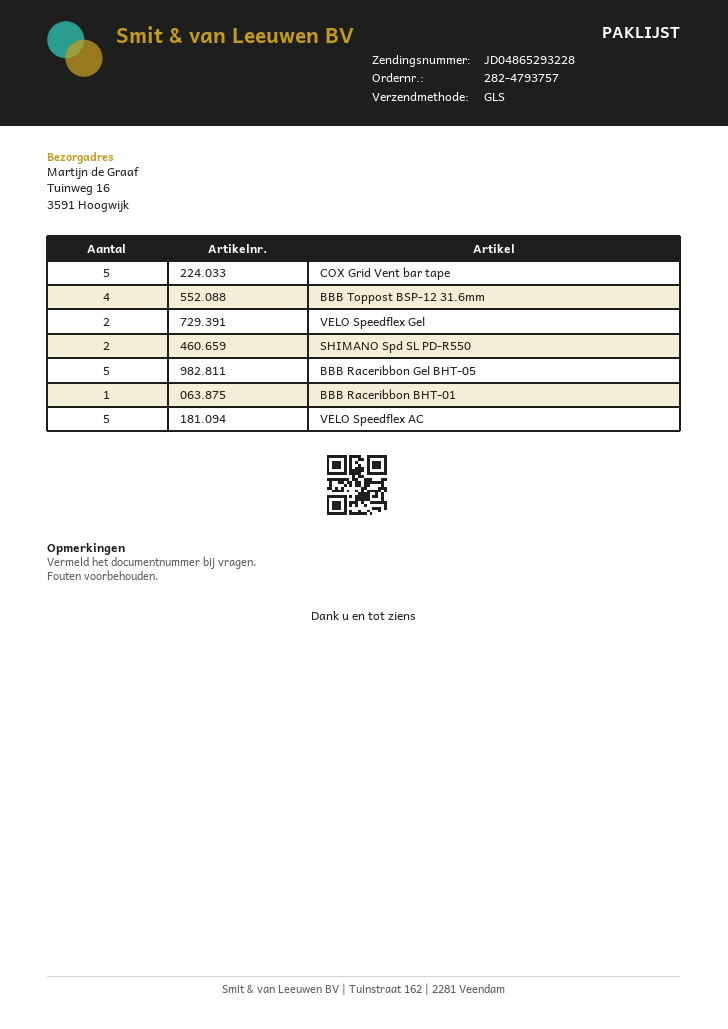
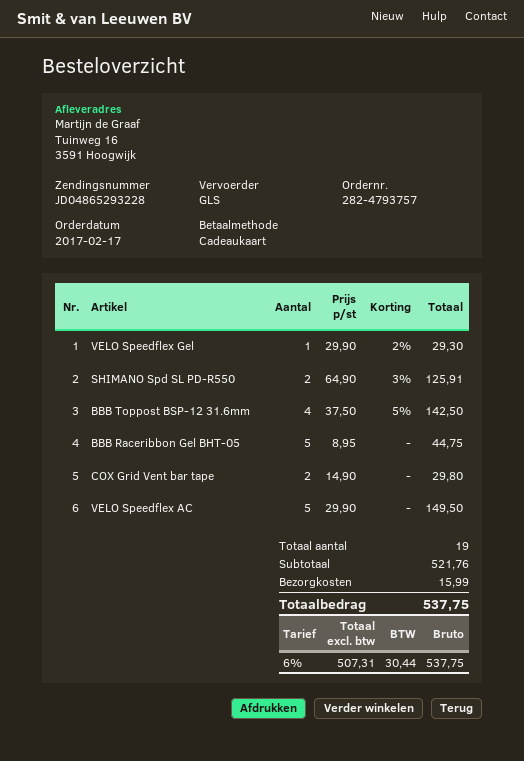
COX Grid Vent bar tape: 5 -> 2
VELO Speedflex Gel: 2 -> 1
BBB Raceribbon BHT-01: 1 -> none

